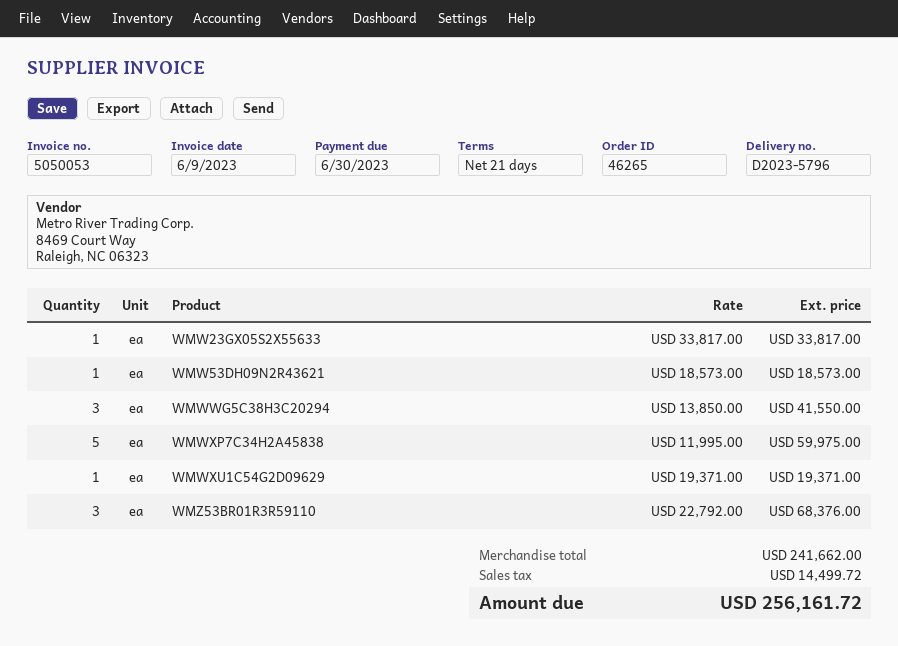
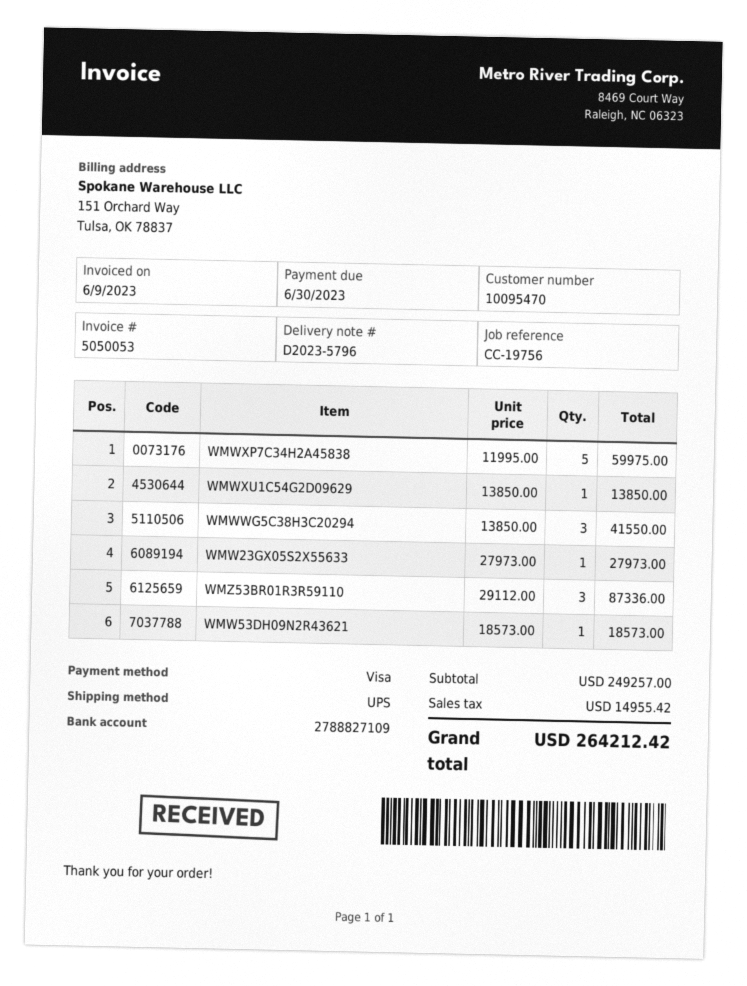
WMW23GX05S2X55633: 1 x 33817.00 = 33817.00 -> 1 x 27973.00 = 27973.00
WMWXU1C54G2D09629: 1 x 19371.00 = 19371.00 -> 1 x 13850.00 = 13850.00
WMZ53BR01R3R59110: 3 x 22792.00 = 68376.00 -> 3 x 29112.00 = 87336.00
subtotal: 241662.00 -> 249257.00
tax: 14499.72 -> 14955.42
total: 256161.72 -> 264212.42

